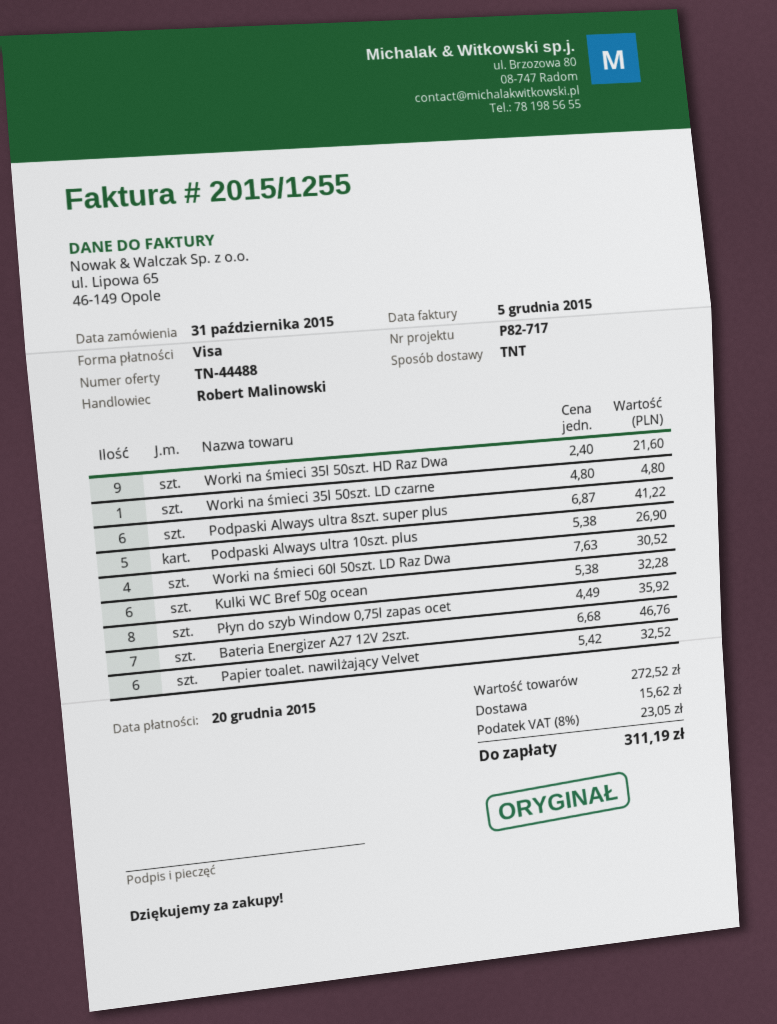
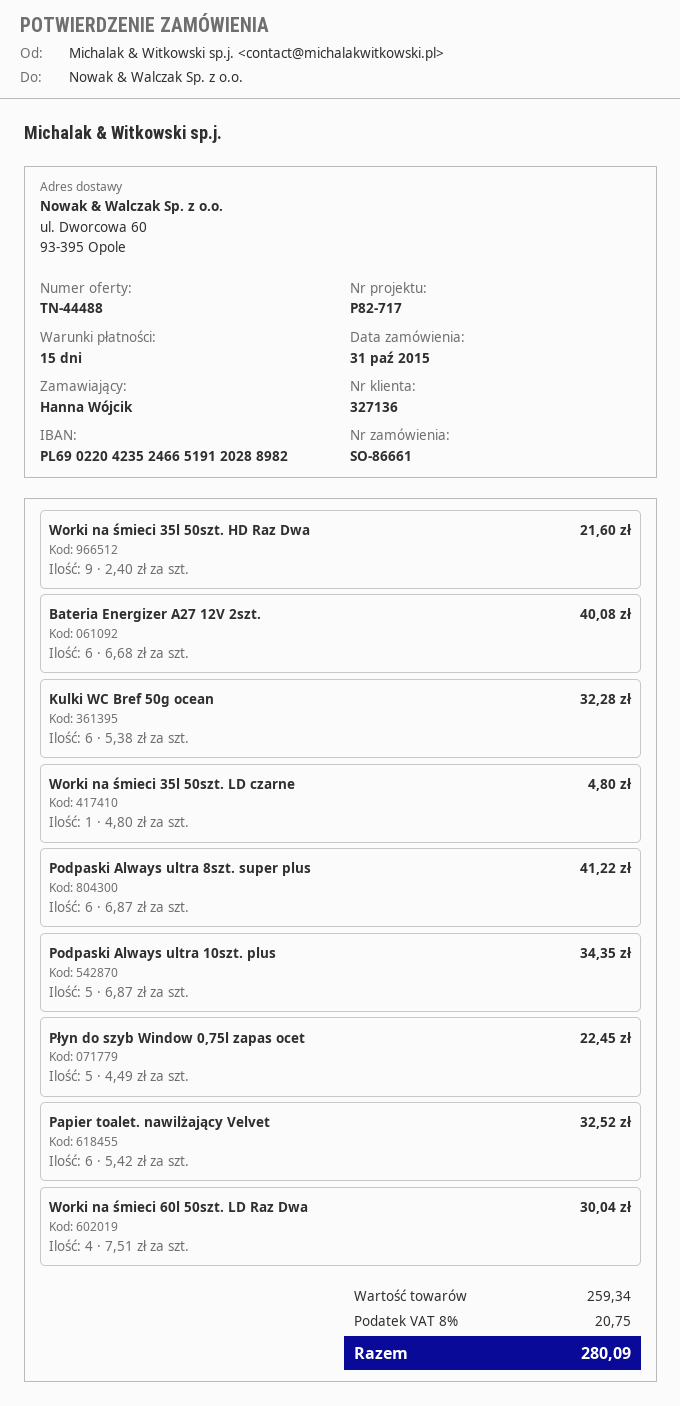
Podpaski Always ultra 10szt. plus: 5 x 5.38 = 26.90 -> 5 x 6.87 = 34.35
Worki na śmieci 60l 50szt. LD Raz Dwa: 4 x 7.63 = 30.52 -> 4 x 7.51 = 30.04
Płyn do szyb Window 0,75l zapas ocet: 8 x 4.49 = 35.92 -> 5 x 4.49 = 22.45
Bateria Energizer A27 12V 2szt.: 7 x 6.68 = 46.76 -> 6 x 6.68 = 40.08
subtotal: 272.52 -> 259.34
shipping: 15.62 -> none
tax: 8% = 23.05 -> 8% = 20.75
total: 311.19 -> 280.09

